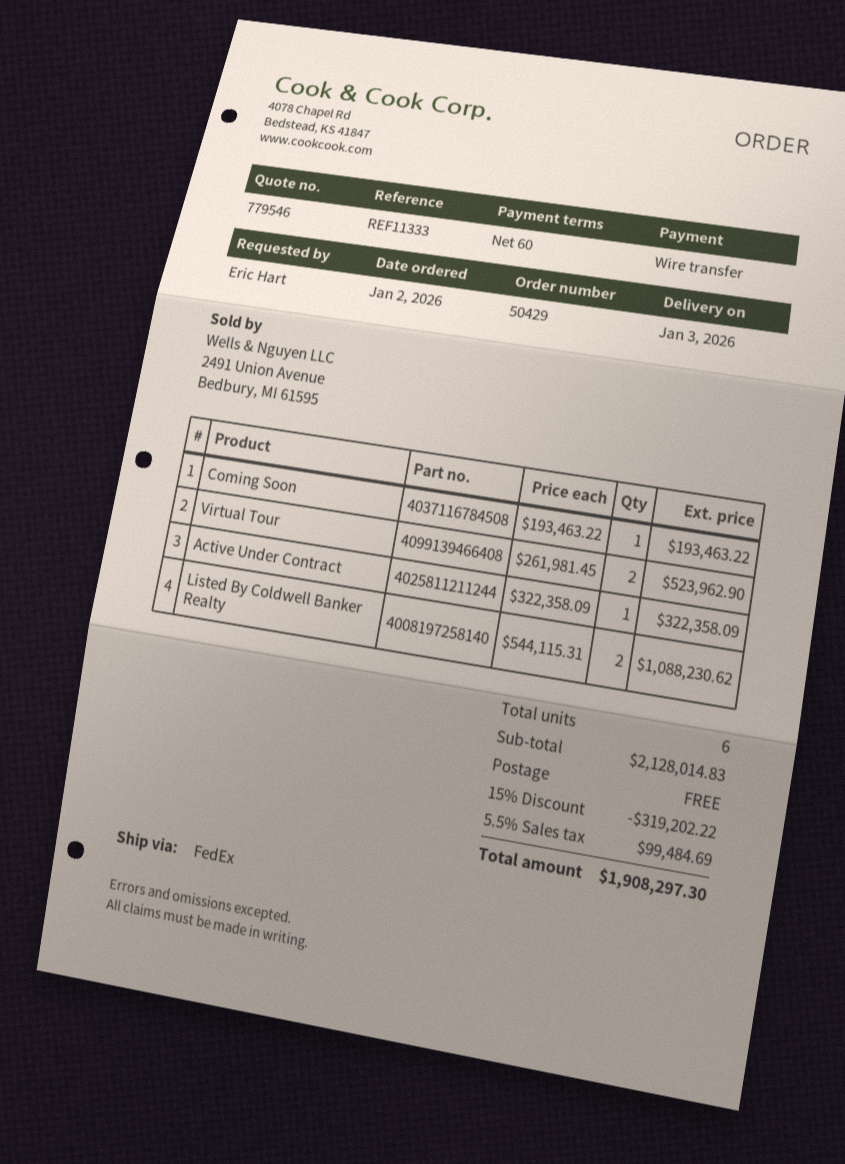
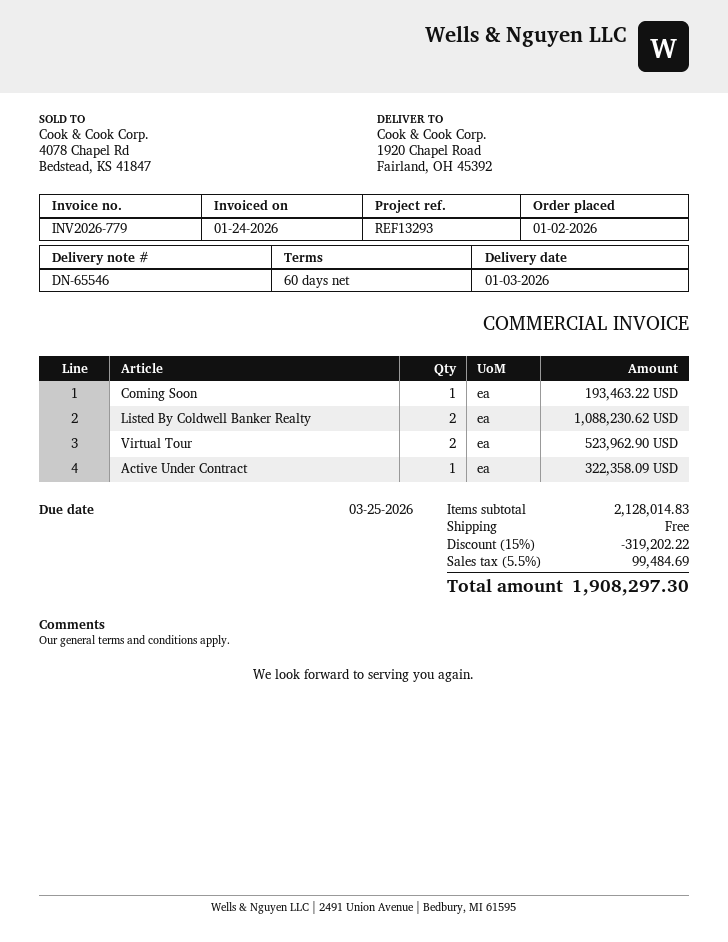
reference: REF11333 -> REF13293

